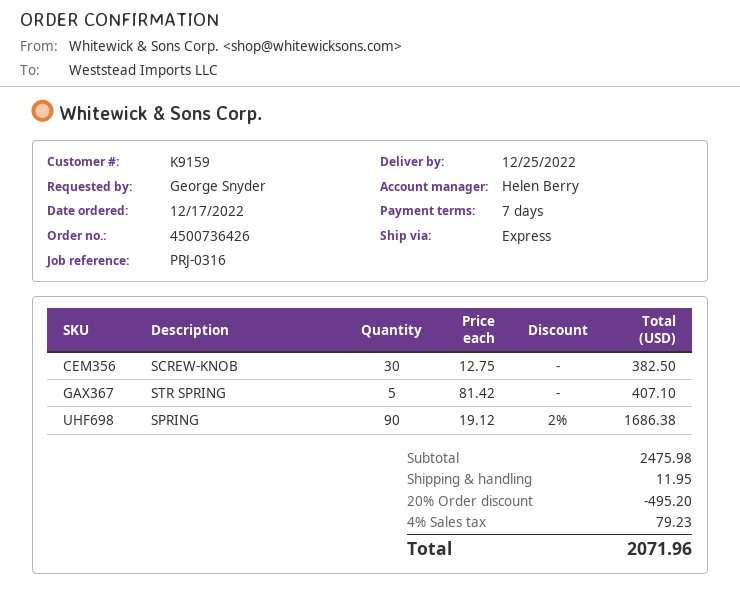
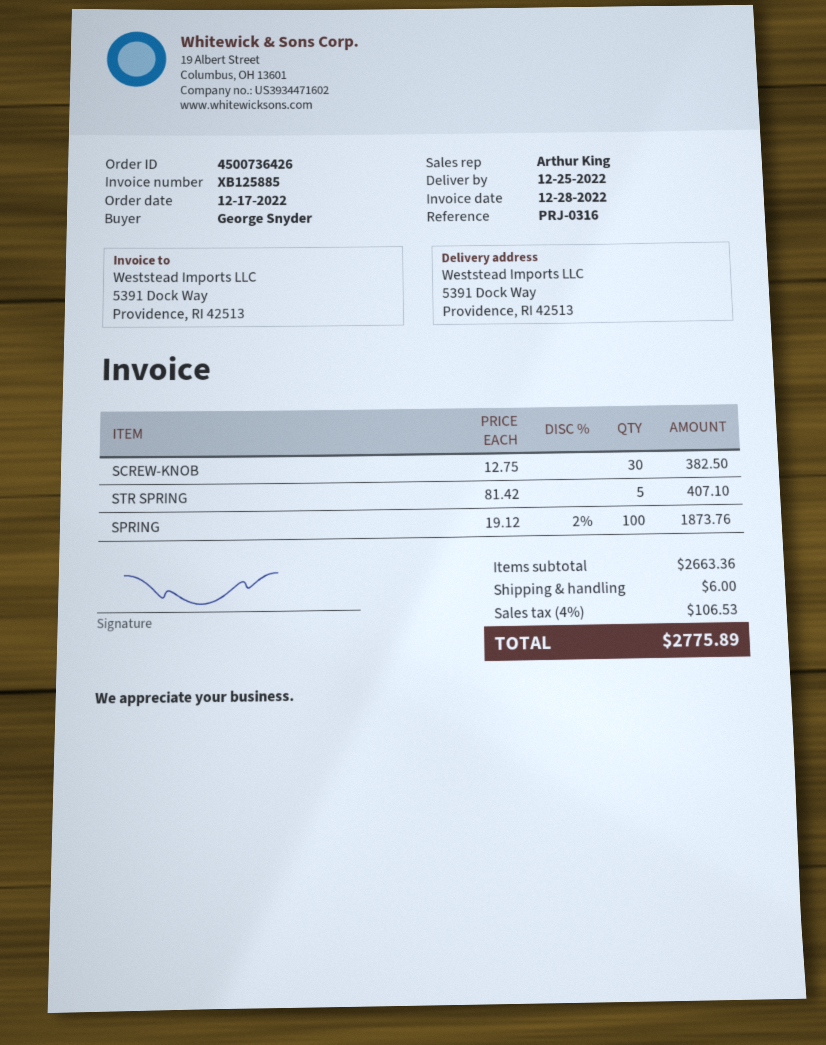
sales rep: Helen Berry -> Arthur King
SPRING: 90 x 19.12 - 2% = 1686.38 -> 100 x 19.12 - 2% = 1873.76
subtotal: 2475.98 -> 2663.36
discount: 20% = 495.20 -> none
shipping: 11.95 -> 6.00
tax: 4% = 79.23 -> 4% = 106.53
total: 2071.96 -> 2775.89

